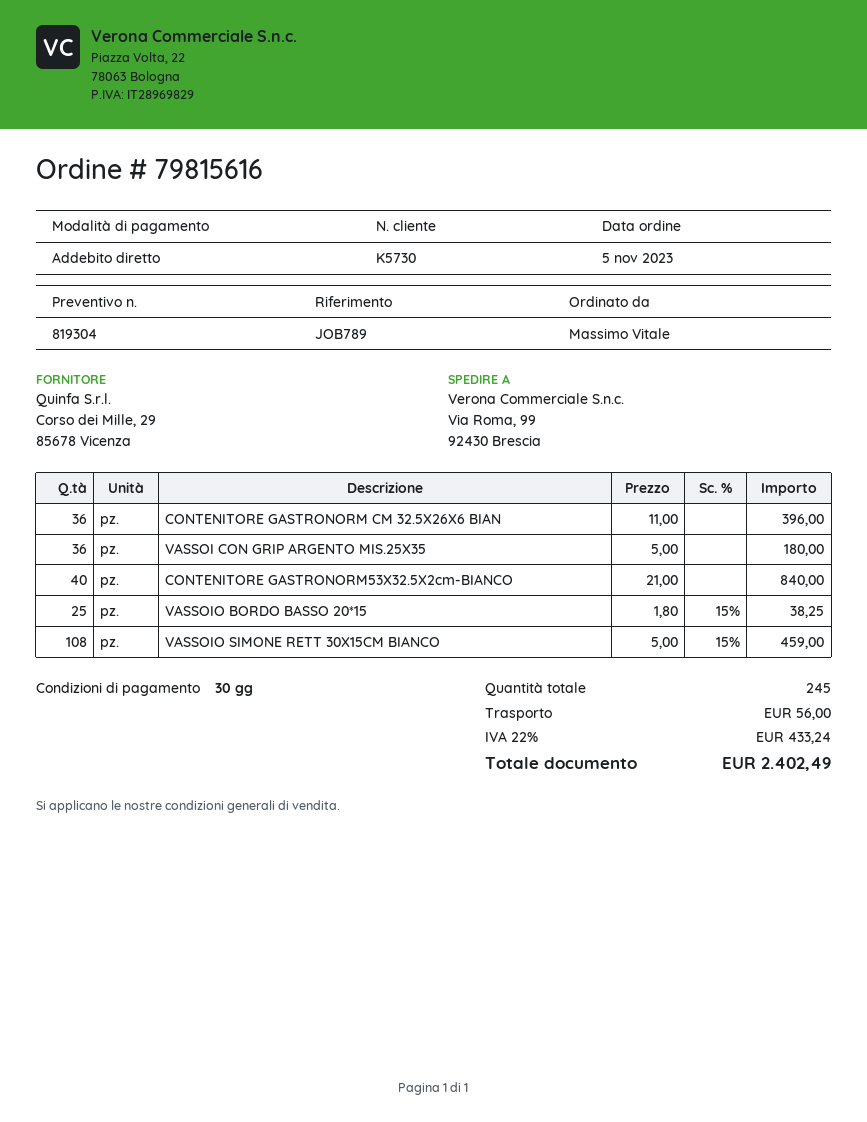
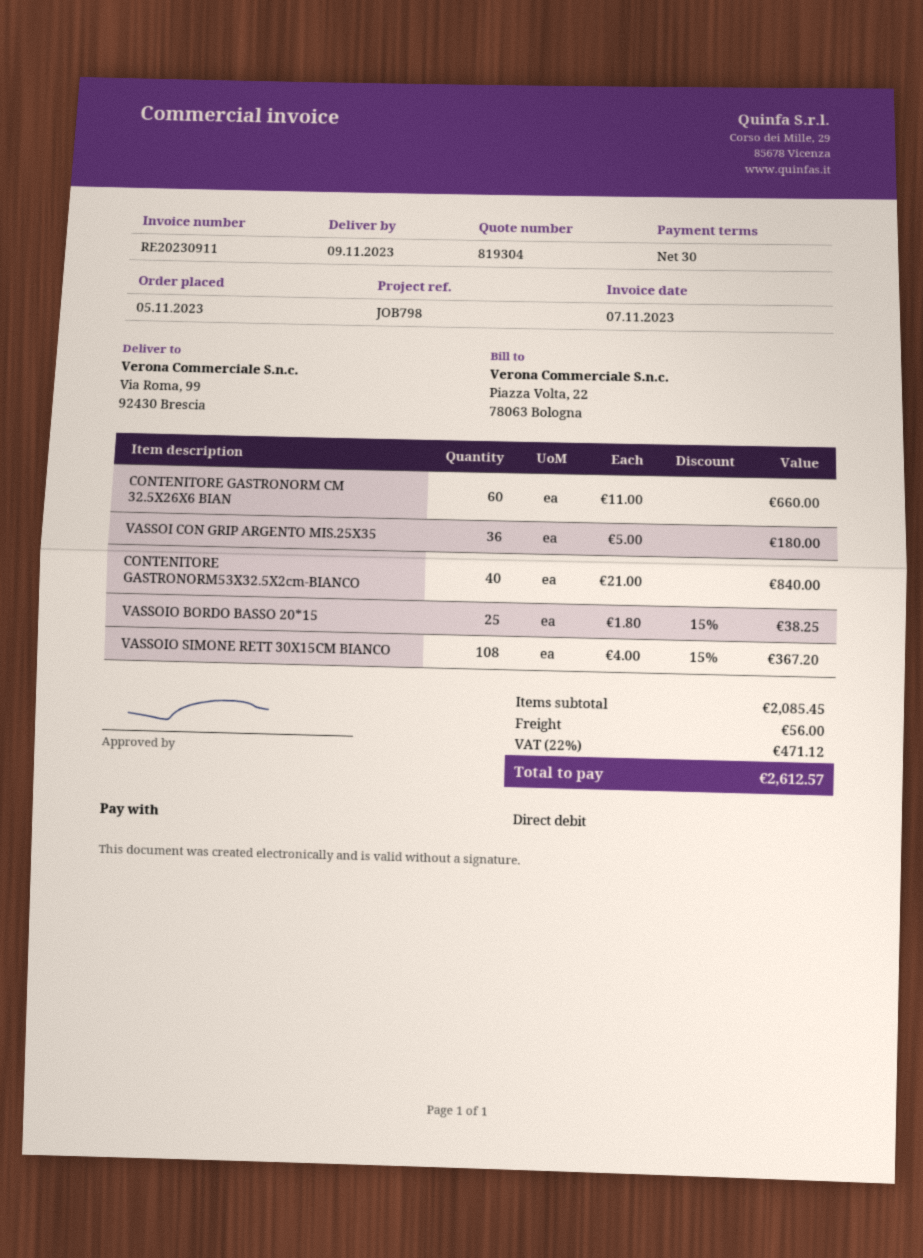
reference: JOB789 -> JOB798
CONTENITORE GASTRONORM CM 32.5X26X6 BIAN: 36 x 11.00 = 396.00 -> 60 x 11.00 = 660.00
VASSOIO SIMONE RETT 30X15CM BIANCO: 108 x 5.00 - 15% = 459.00 -> 108 x 4.00 - 15% = 367.20
tax: 22% = 433.24 -> 22% = 471.12
total: 2402.49 -> 2612.57

